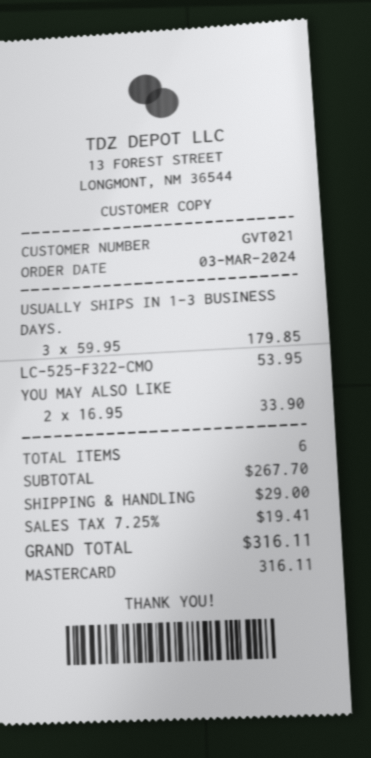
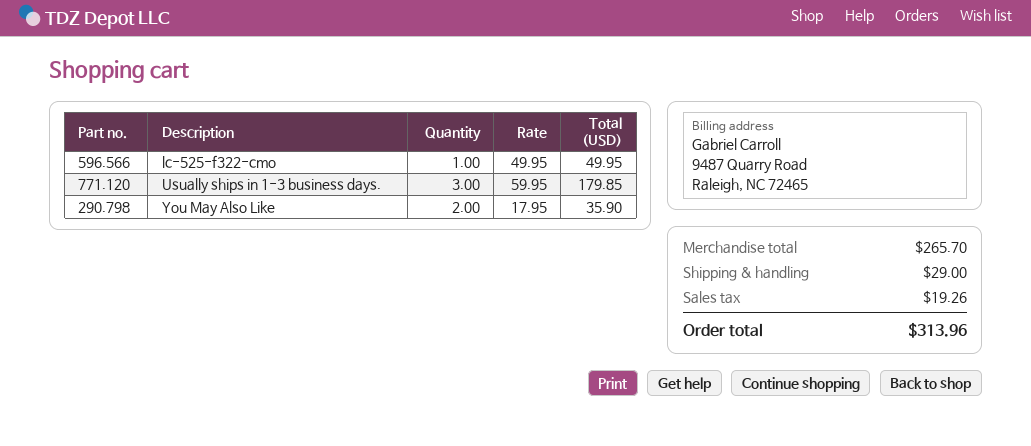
LC-525-F322-CMO: 1 x 53.95 = 53.95 -> 1 x 49.95 = 49.95
YOU MAY ALSO LIKE: 2 x 16.95 = 33.90 -> 2 x 17.95 = 35.90
subtotal: 267.70 -> 265.70
tax: 19.41 -> 19.26
total: 316.11 -> 313.96

